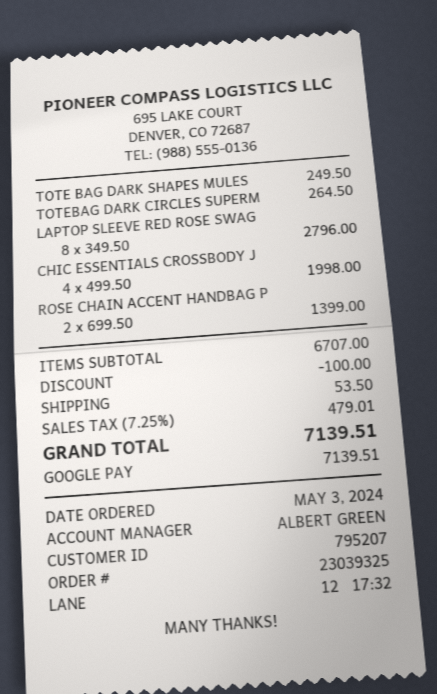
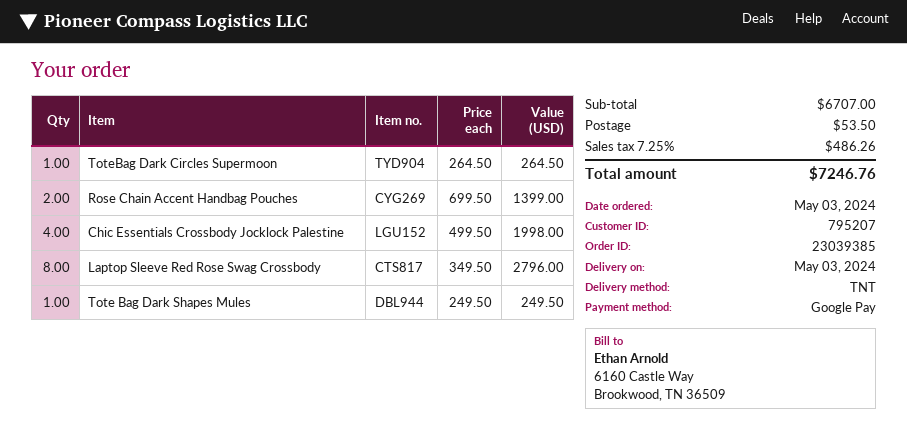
order number: 23039325 -> 23039385
discount: 100.00 -> none
tax: 7.25% = 479.01 -> 7.25% = 486.26
total: 7139.51 -> 7246.76

